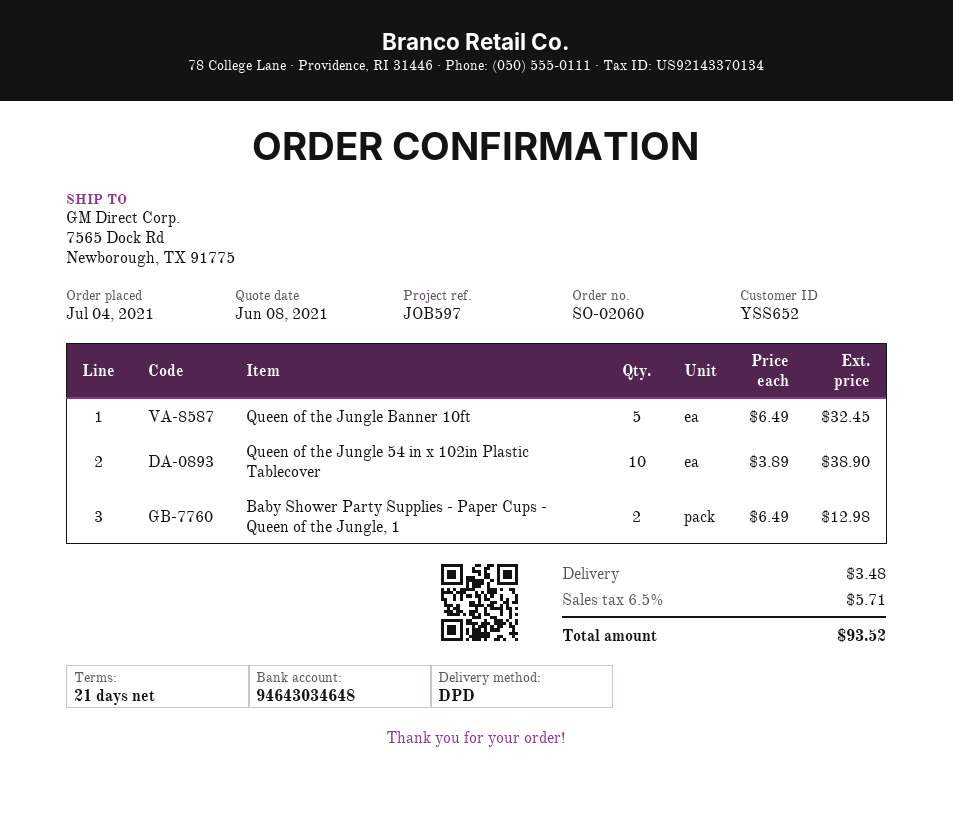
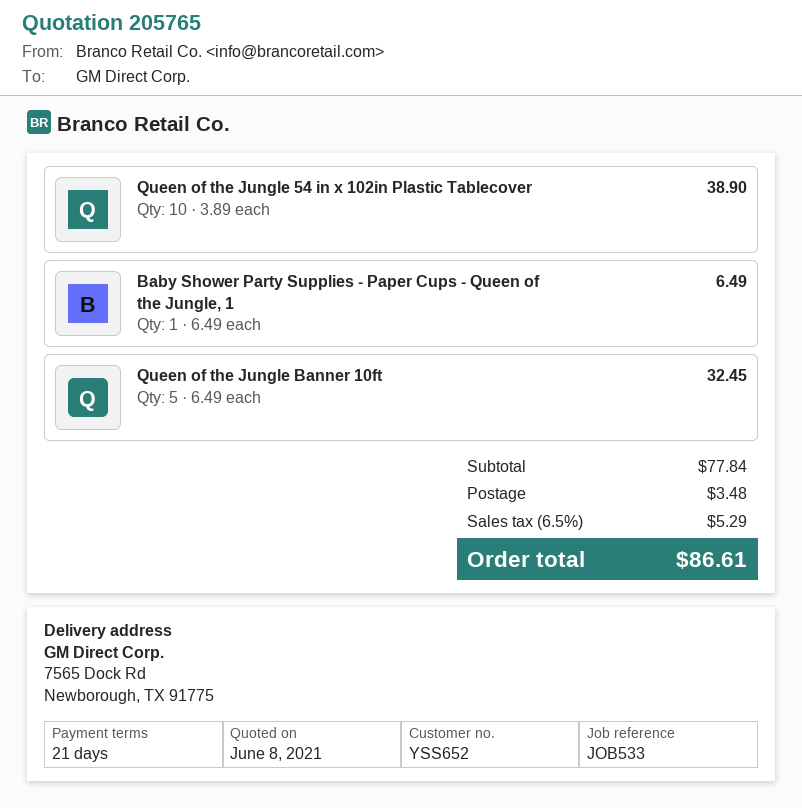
reference: JOB597 -> JOB533
Baby Shower Party Supplies - Paper Cups - Queen of the Jungle, 1: 2 x 6.49 = 12.98 -> 1 x 6.49 = 6.49
tax: 6.5% = 5.71 -> 6.5% = 5.29
total: 93.52 -> 86.61

